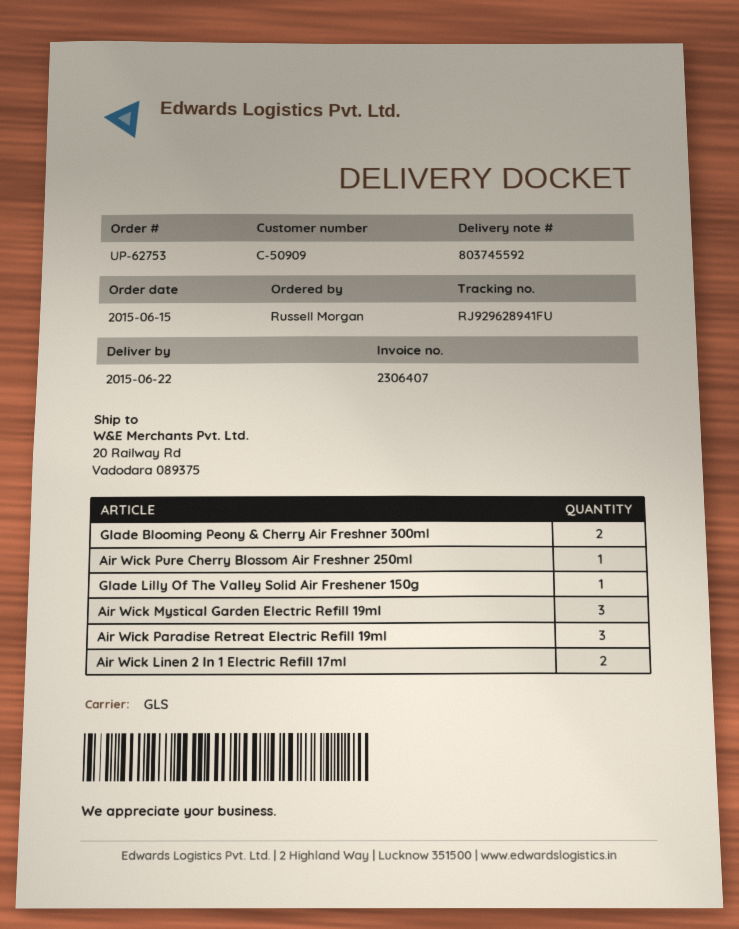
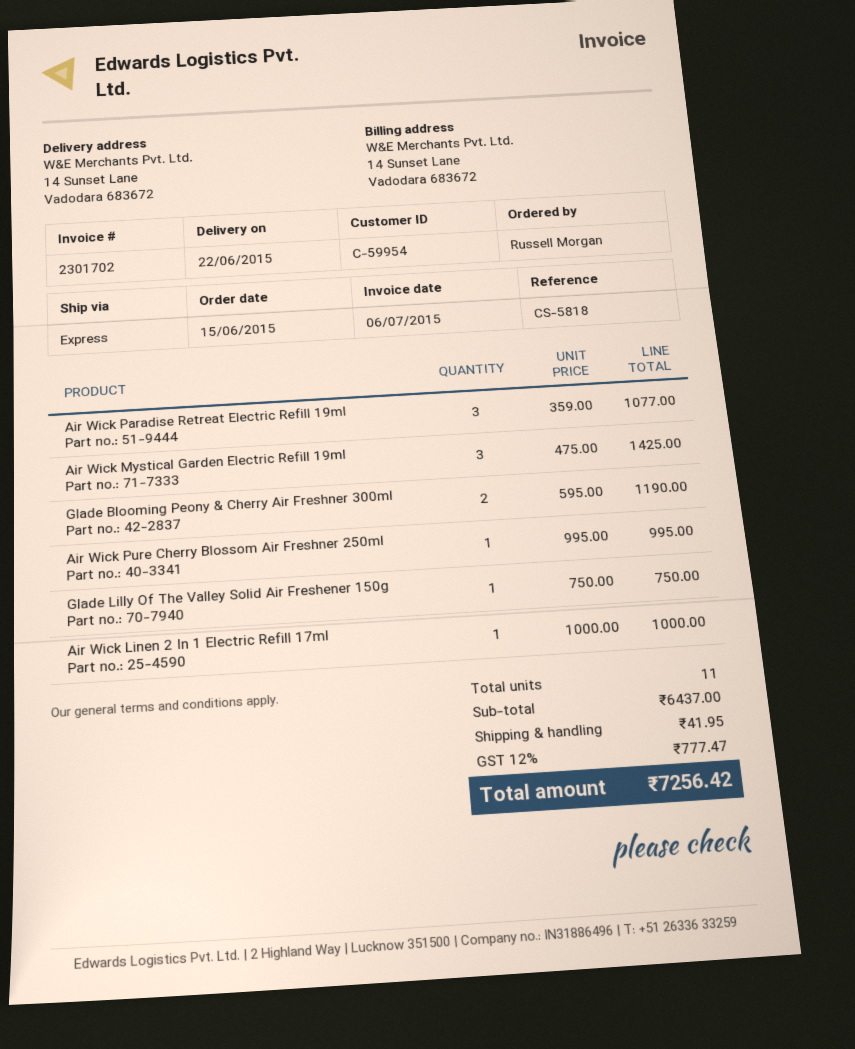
invoice number: 2306407 -> 2301702
customer number: C-50909 -> C-59954
shipping method: GLS -> express
ship to: 20 Railway Rd, Vadodara 089375 -> 14 Sunset Lane, Vadodara 683672
Air Wick Linen 2 In 1 Electric Refill 17ml: 2 -> 1

